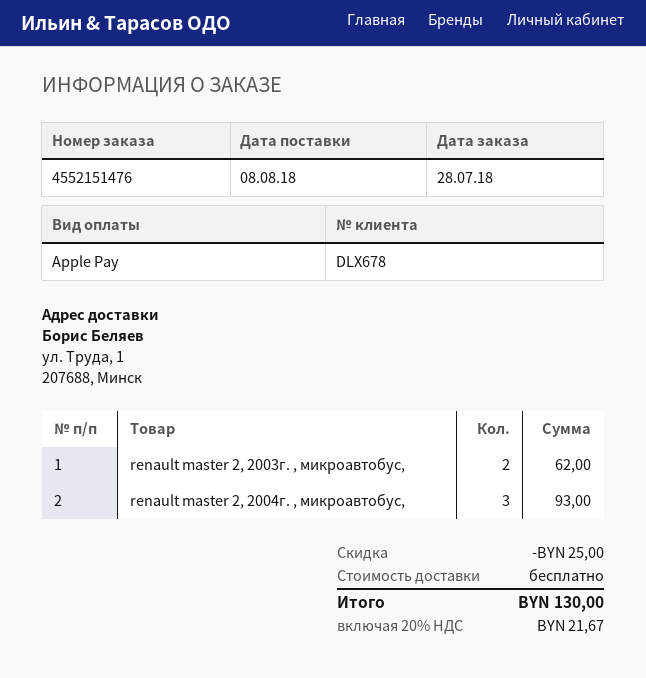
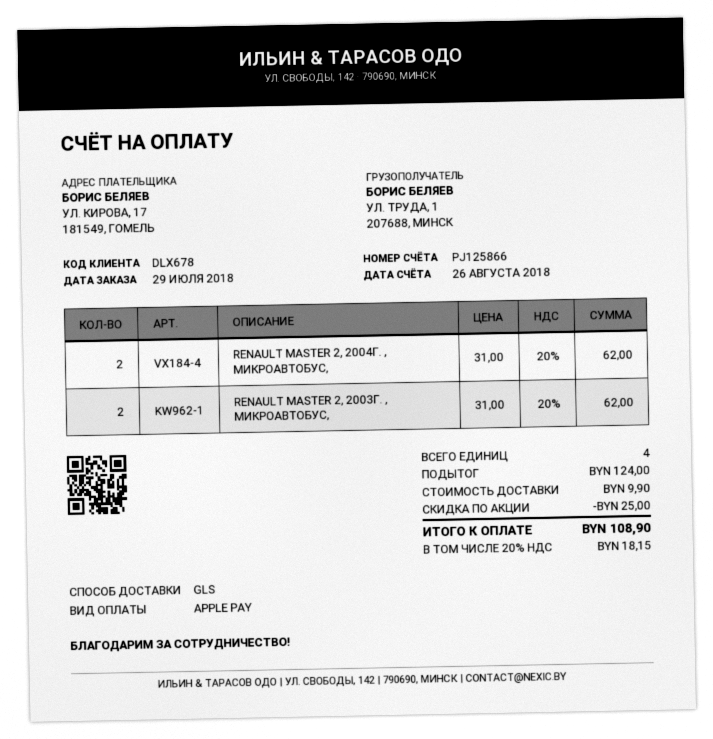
order date: 2018-07-28 -> 2018-07-29
renault master 2, 2004г. , микроавтобус,: 3 for 93.00 -> 2 for 62.00
shipping: 0.00 -> 9.90
tax: 20% = 21.67 -> 20% = 18.15
total: 130.00 -> 108.90

